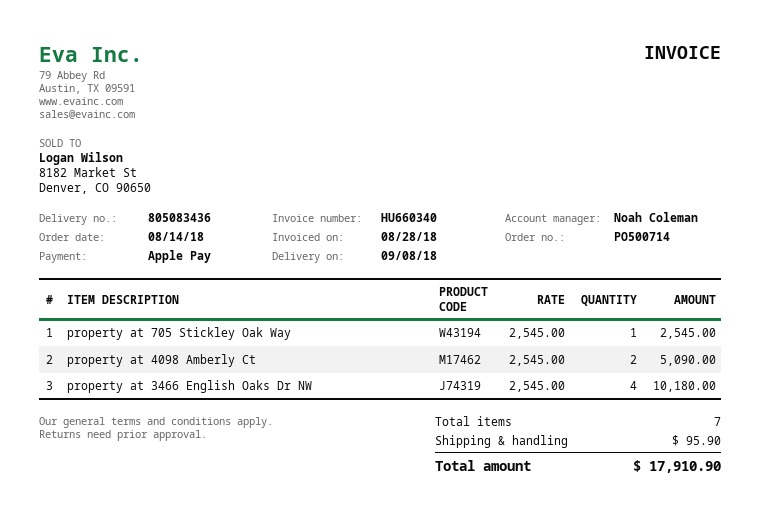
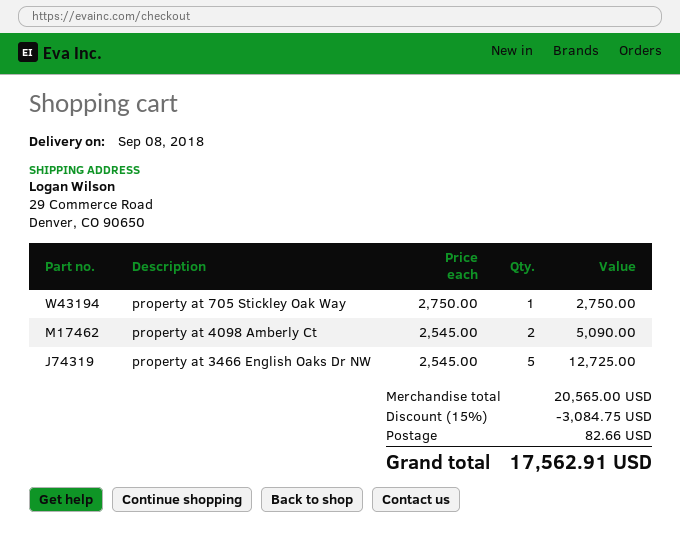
property at 705 Stickley Oak Way: 1 x 2545.00 = 2545.00 -> 1 x 2750.00 = 2750.00
property at 3466 English Oaks Dr NW: 4 x 2545.00 = 10180.00 -> 5 x 2545.00 = 12725.00
discount: none -> 15% = 3084.75
shipping: 95.90 -> 82.66
total: 17910.90 -> 17562.91

